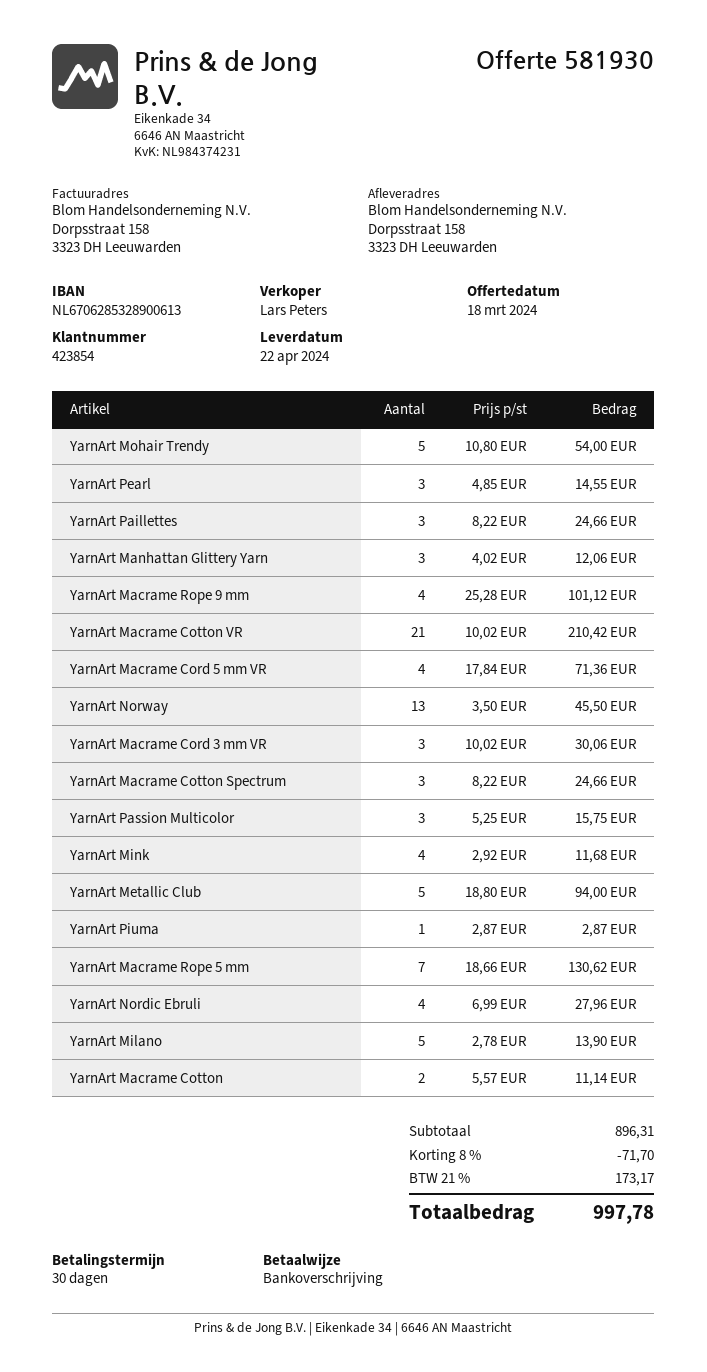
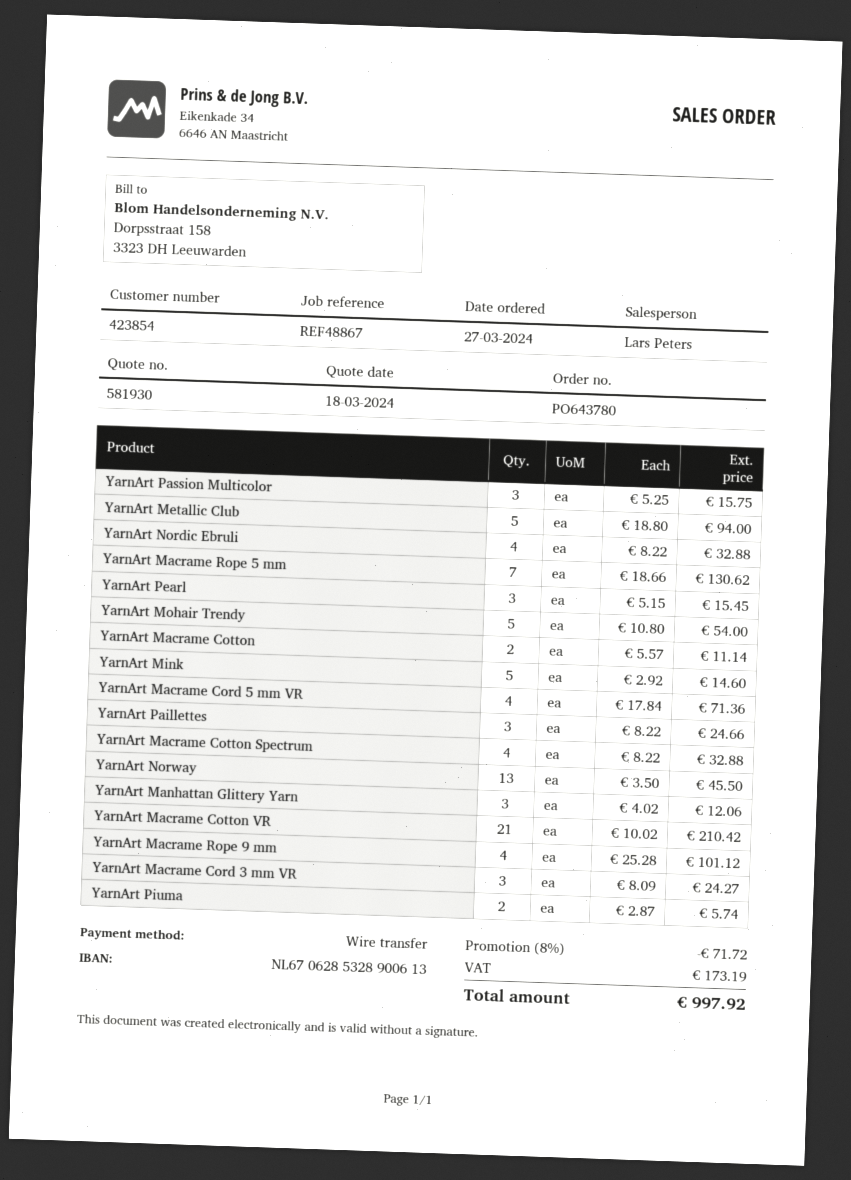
YarnArt Pearl: 3 x 4.85 = 14.55 -> 3 x 5.15 = 15.45
YarnArt Macrame Cord 3 mm VR: 3 x 10.02 = 30.06 -> 3 x 8.09 = 24.27
YarnArt Macrame Cotton Spectrum: 3 x 8.22 = 24.66 -> 4 x 8.22 = 32.88
YarnArt Mink: 4 x 2.92 = 11.68 -> 5 x 2.92 = 14.60
YarnArt Piuma: 1 x 2.87 = 2.87 -> 2 x 2.87 = 5.74
YarnArt Nordic Ebruli: 4 x 6.99 = 27.96 -> 4 x 8.22 = 32.88
YarnArt Milano: 5 x 2.78 = 13.90 -> none
discount: 8% = 71.70 -> 8% = 71.72
tax: 173.17 -> 173.19
total: 997.78 -> 997.92

